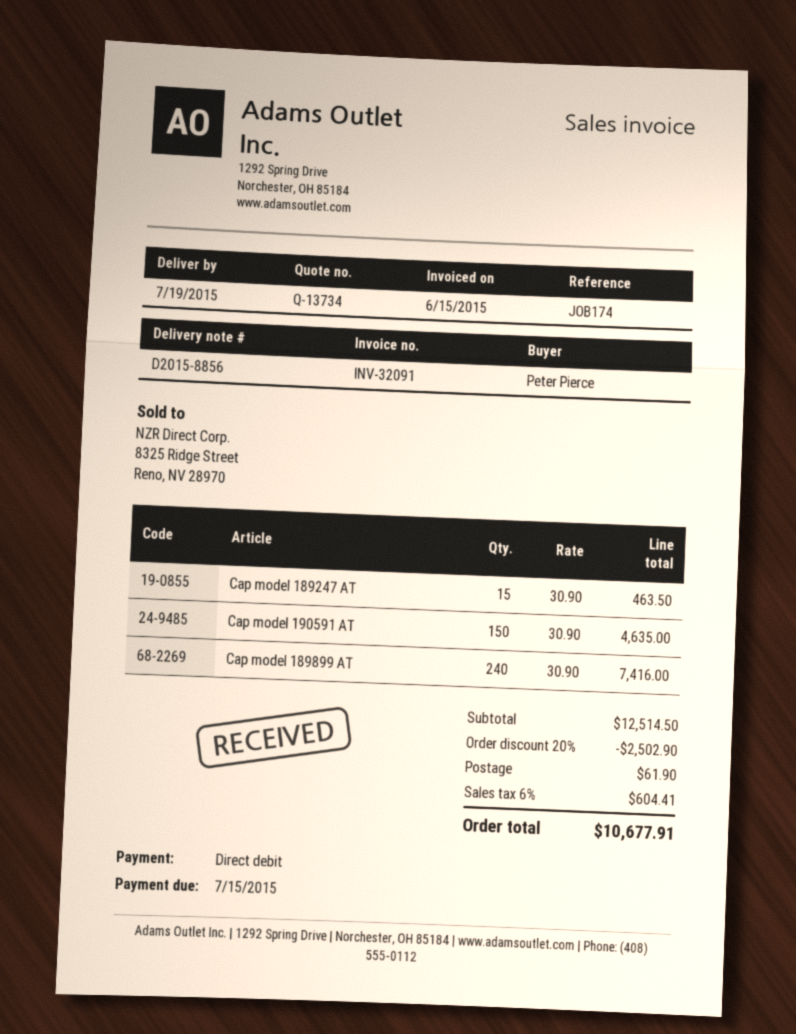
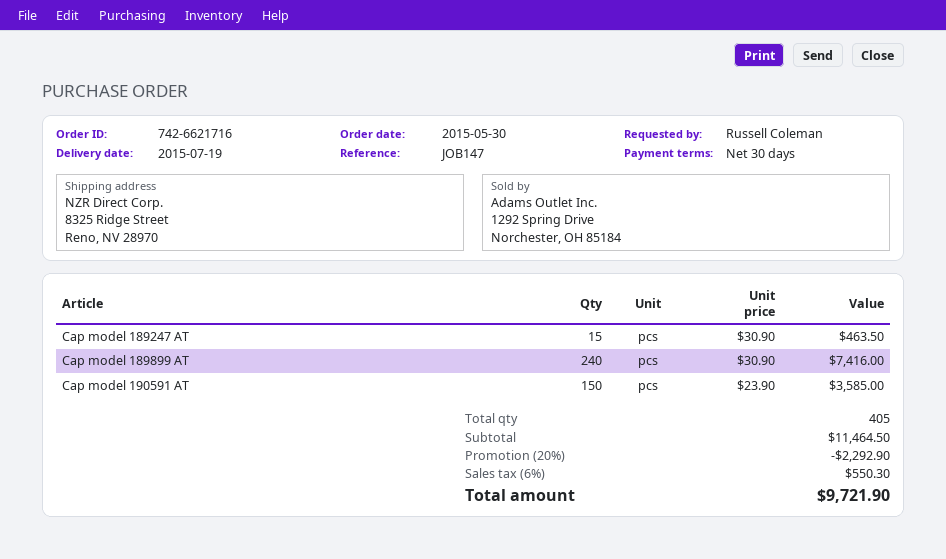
reference: JOB174 -> JOB147
ordered by: Peter Pierce -> Russell Coleman
Cap model 190591 AT: 150 x 30.90 = 4635.00 -> 150 x 23.90 = 3585.00
subtotal: 12514.50 -> 11464.50
discount: 20% = 2502.90 -> 20% = 2292.90
shipping: 61.90 -> none
tax: 6% = 604.41 -> 6% = 550.30
total: 10677.91 -> 9721.90

